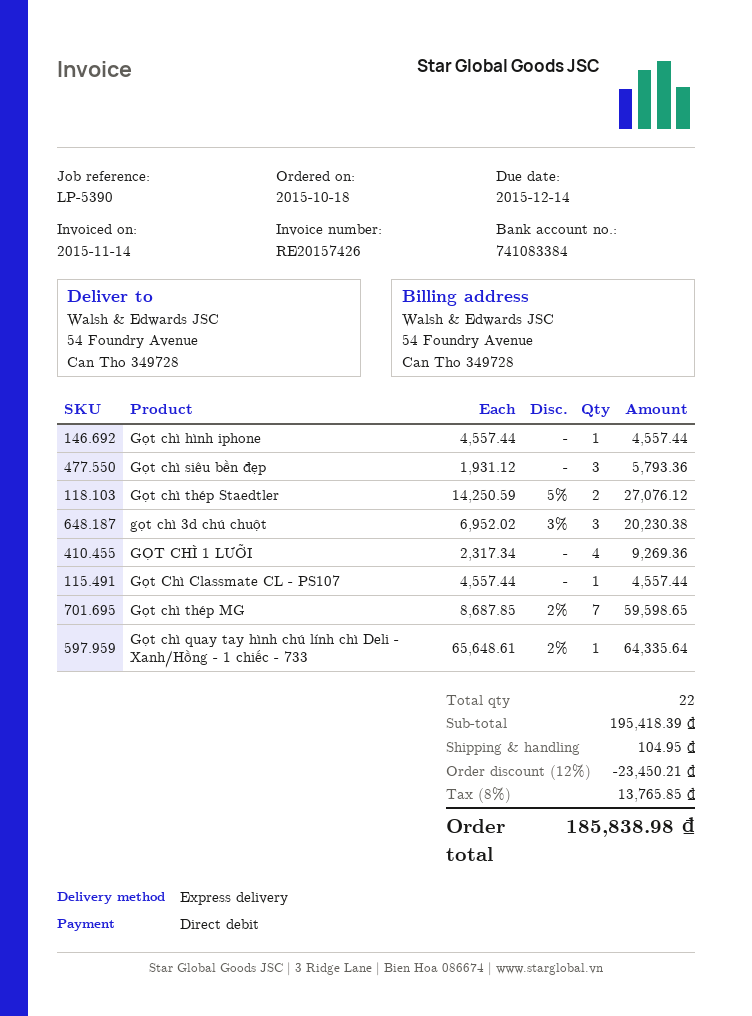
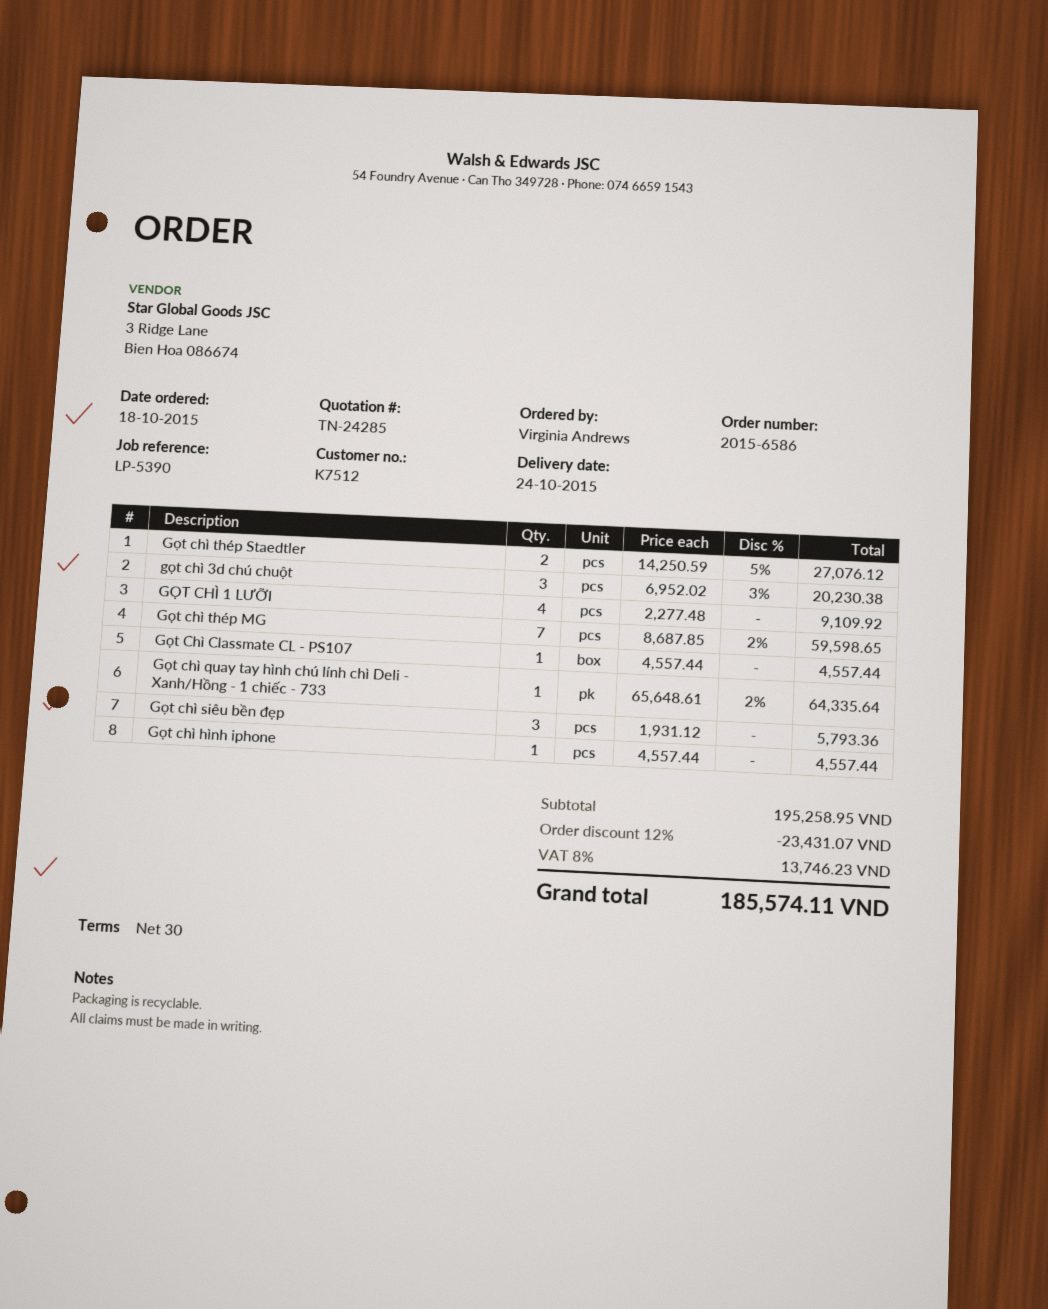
GỌT CHÌ 1 LƯỠI: 4 x 2317.34 = 9269.36 -> 4 x 2277.48 = 9109.92
subtotal: 195418.39 -> 195258.95
discount: 12% = 23450.21 -> 12% = 23431.07
shipping: 104.95 -> none
tax: 8% = 13765.85 -> 8% = 13746.23
total: 185838.98 -> 185574.11

